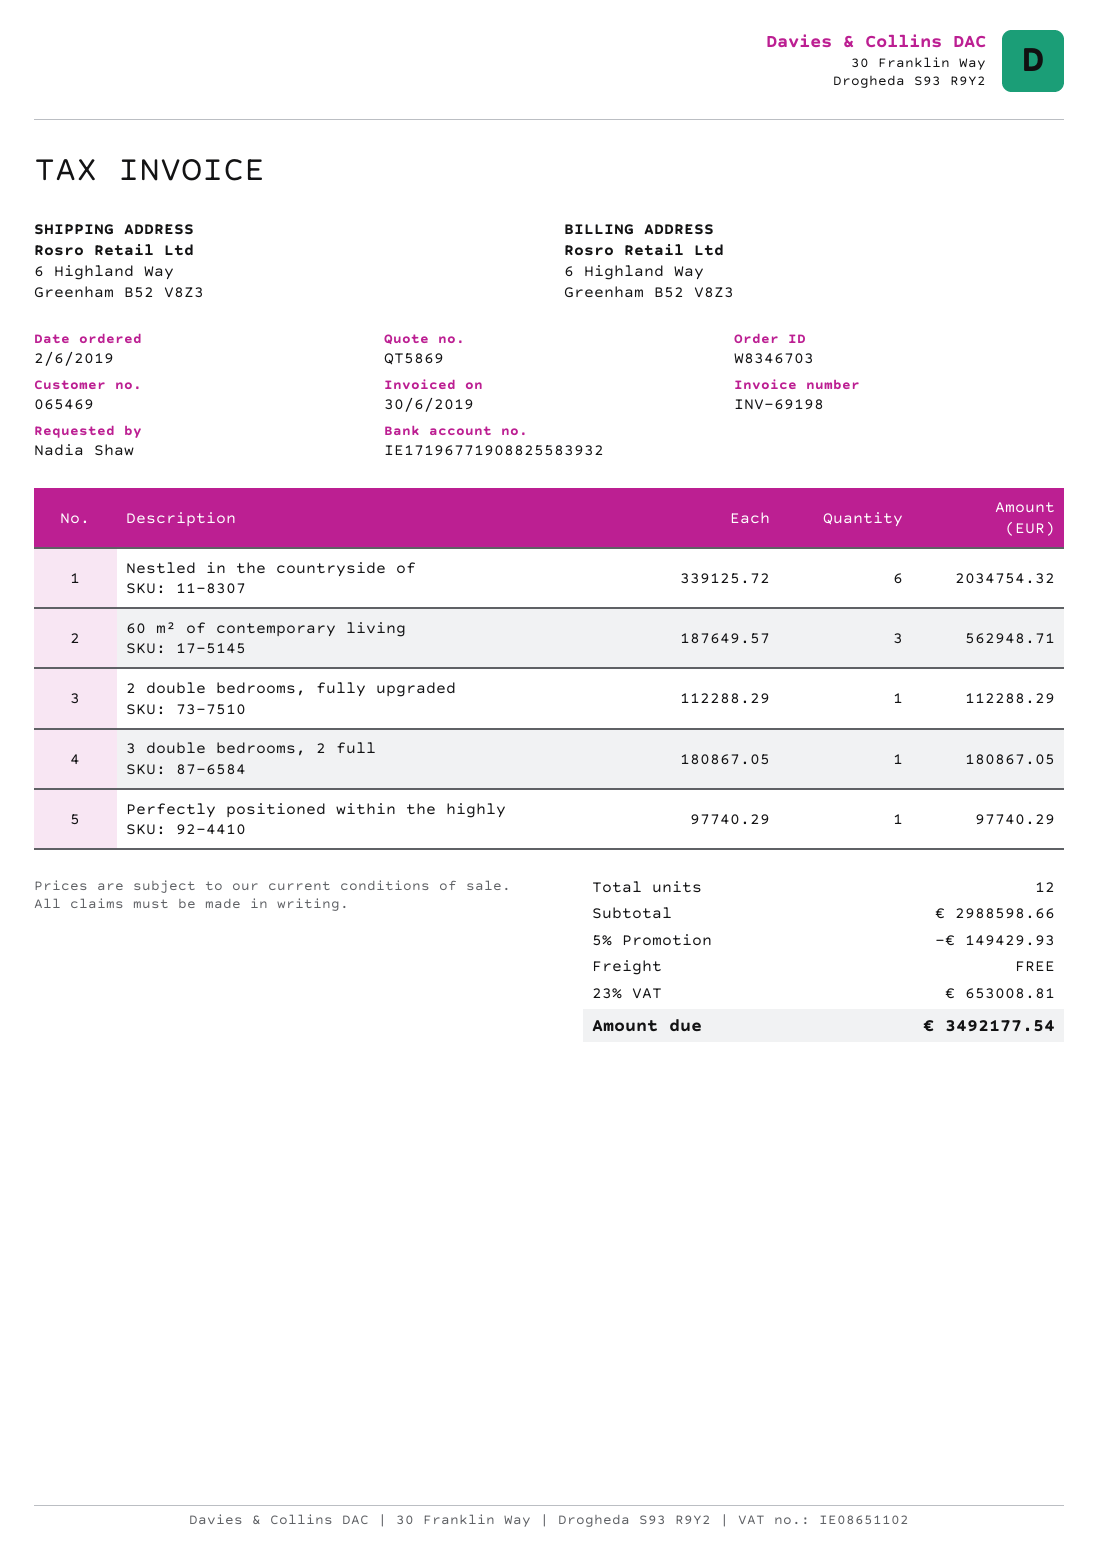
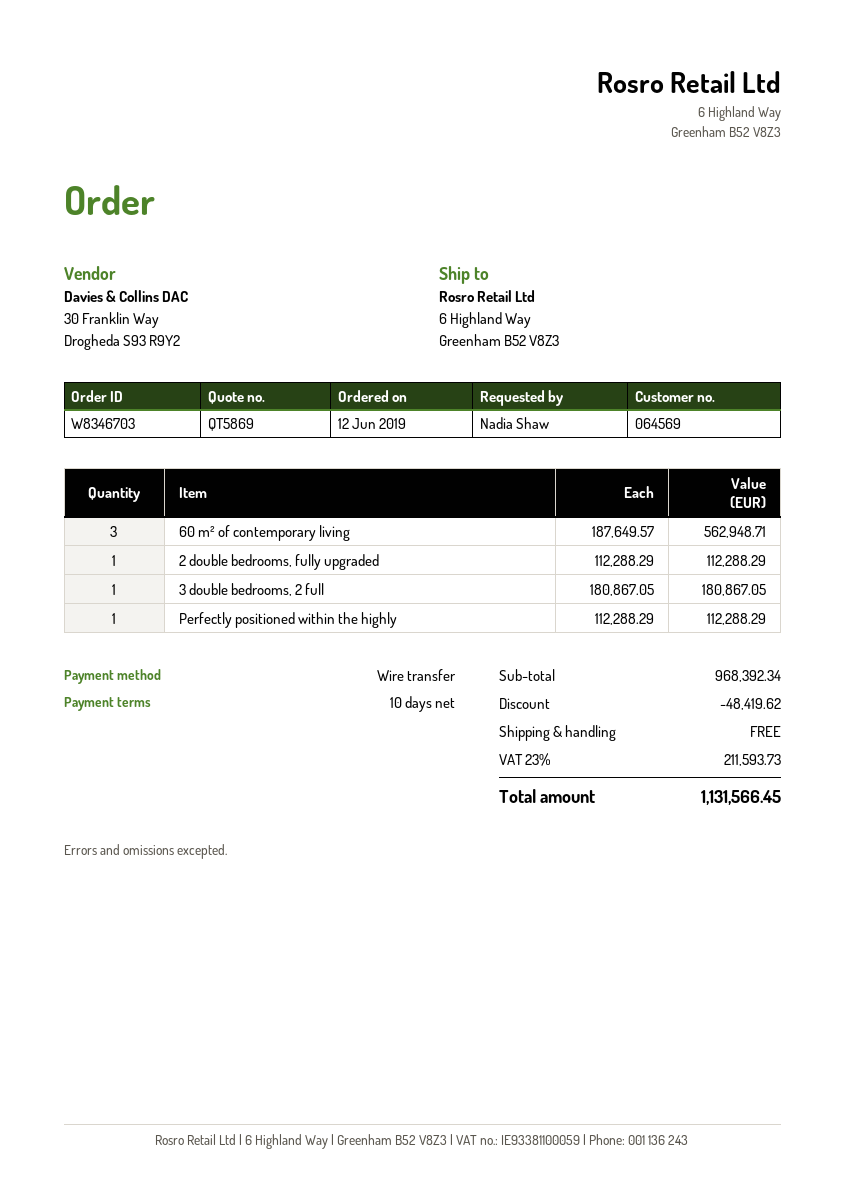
order date: 2019-06-02 -> 2019-06-12
customer number: 065469 -> 064569
Nestled in the countryside of: 6 x 339125.72 = 2034754.32 -> none
Perfectly positioned within the highly: 1 x 97740.29 = 97740.29 -> 1 x 112288.29 = 112288.29
subtotal: 2988598.66 -> 968392.34
discount: 149429.93 -> 48419.62
tax: 23% = 653008.81 -> 23% = 211593.73
total: 3492177.54 -> 1131566.45

